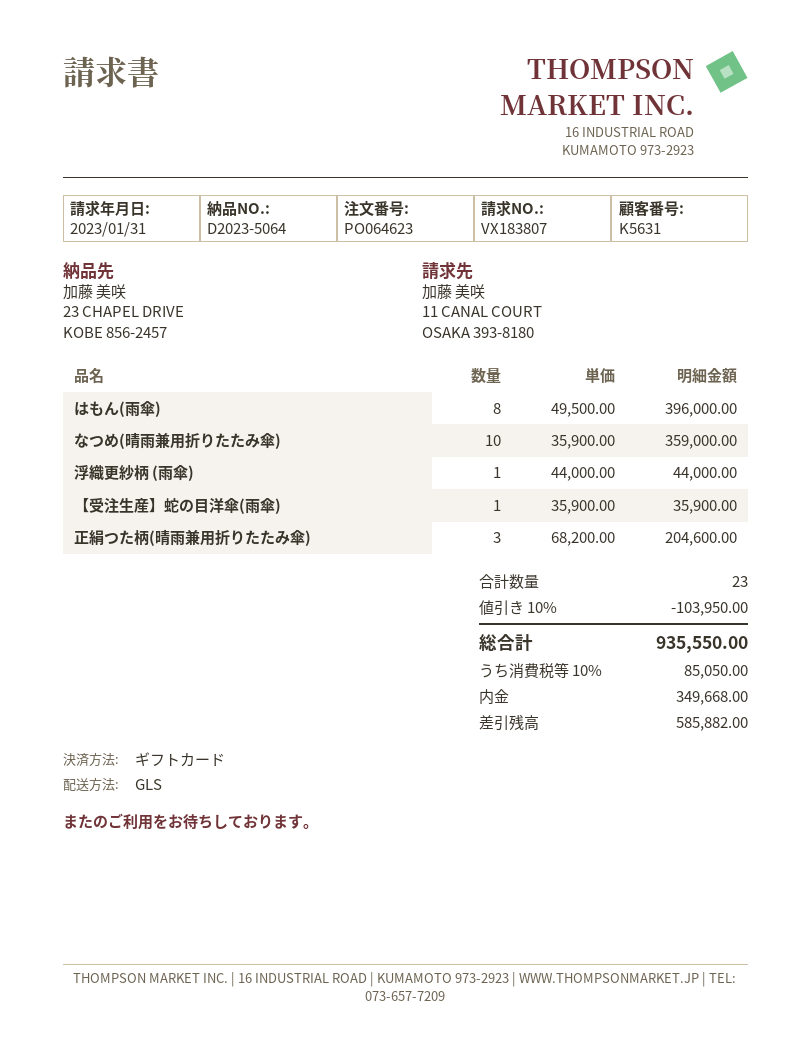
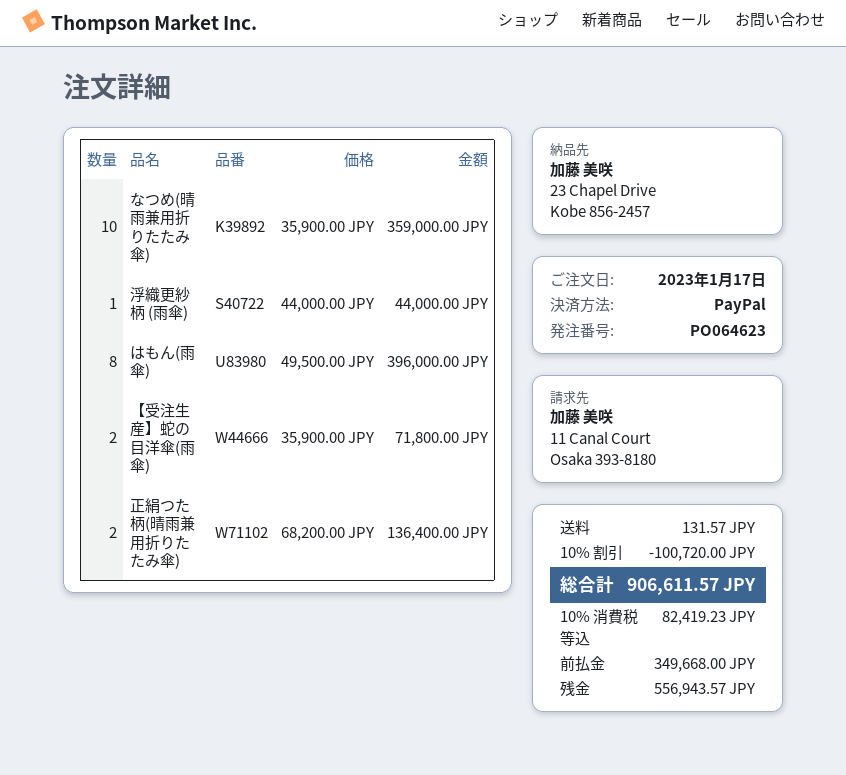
payment method: gift card -> PayPal
【受注生産】蛇の目洋傘(雨傘): 1 x 35900.00 = 35900.00 -> 2 x 35900.00 = 71800.00
正絹つた柄(晴雨兼用折りたたみ傘): 3 x 68200.00 = 204600.00 -> 2 x 68200.00 = 136400.00
discount: 10% = 103950.00 -> 10% = 100720.00
shipping: none -> 131.57
tax: 10% = 85050.00 -> 10% = 82419.23
total: 935550.00 -> 906611.57
balance: 585882.00 -> 556943.57

